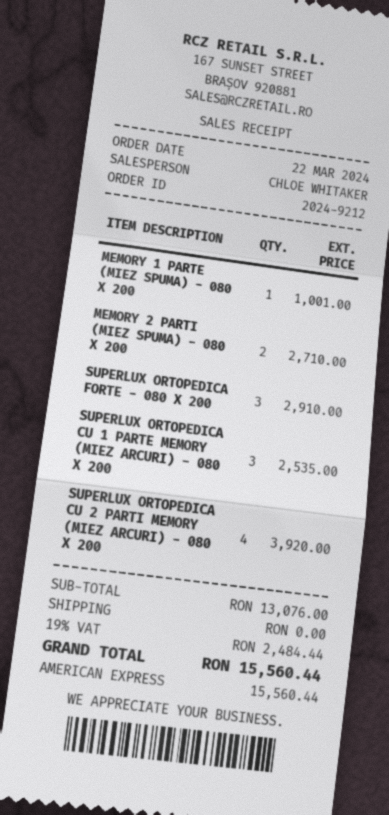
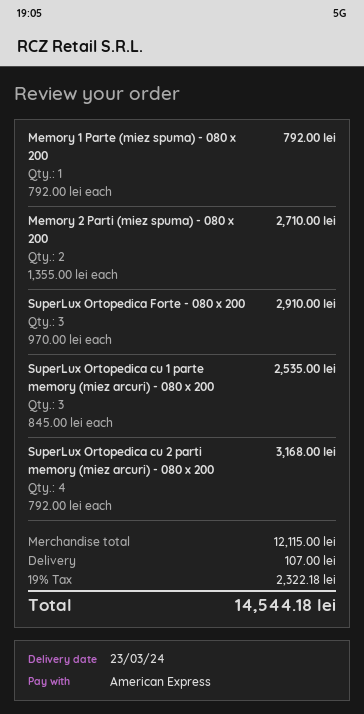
MEMORY 1 PARTE (MIEZ SPUMA) - 080 X 200: 1 for 1001.00 -> 1 for 792.00
SUPERLUX ORTOPEDICA CU 2 PARTI MEMORY (MIEZ ARCURI) - 080 X 200: 4 for 3920.00 -> 4 for 3168.00
subtotal: 13076.00 -> 12115.00
shipping: 0.00 -> 107.00
tax: 19% = 2484.44 -> 19% = 2322.18
total: 15560.44 -> 14544.18

